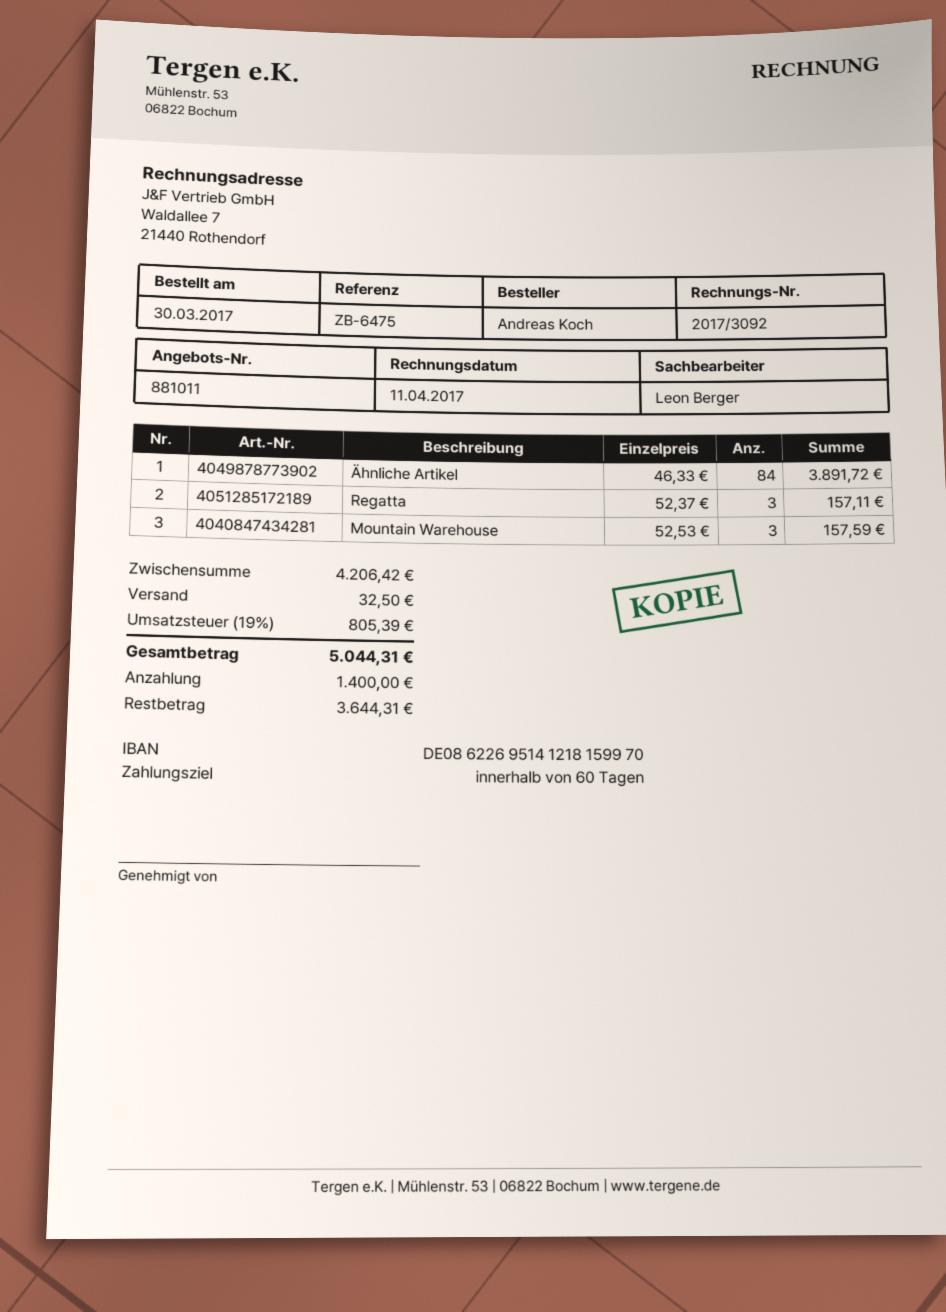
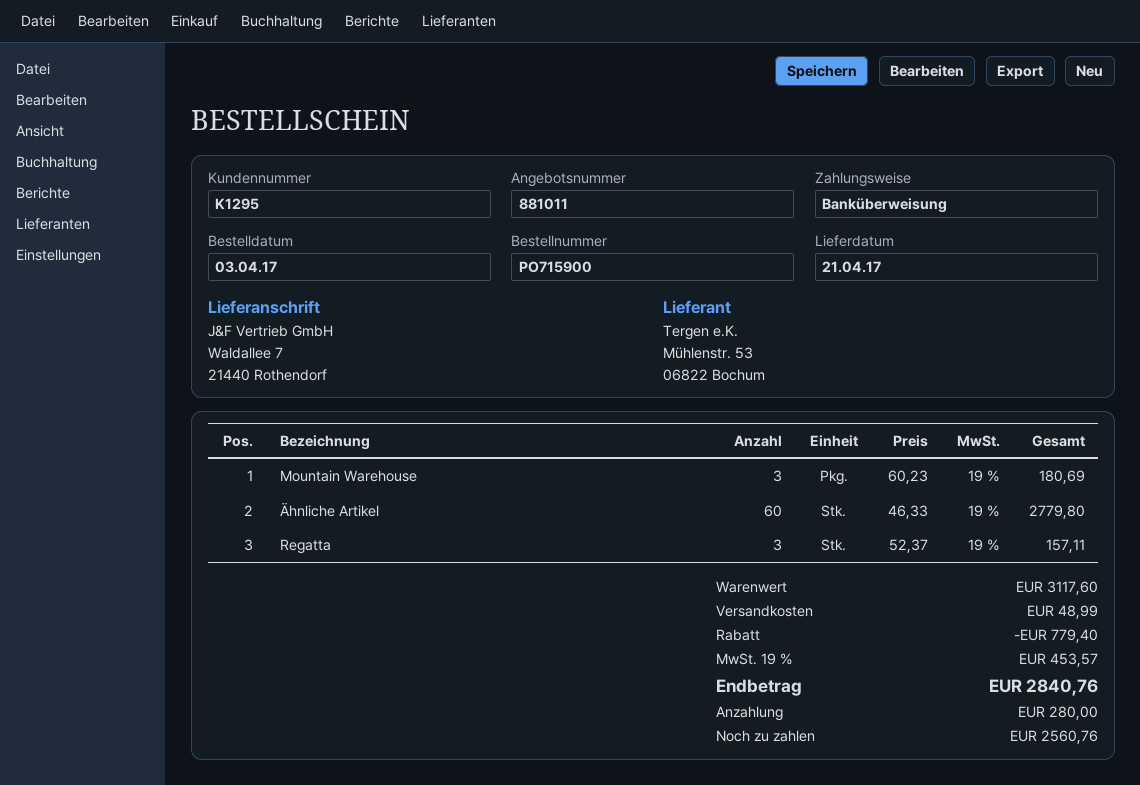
order date: 2017-03-30 -> 2017-04-03
Ähnliche Artikel: 84 x 46.33 = 3891.72 -> 60 x 46.33 = 2779.80
Mountain Warehouse: 3 x 52.53 = 157.59 -> 3 x 60.23 = 180.69
subtotal: 4206.42 -> 3117.60
discount: none -> 779.40
shipping: 32.50 -> 48.99
tax: 19% = 805.39 -> 19% = 453.57
total: 5044.31 -> 2840.76
deposit: 1400.00 -> 280.00
balance: 3644.31 -> 2560.76

